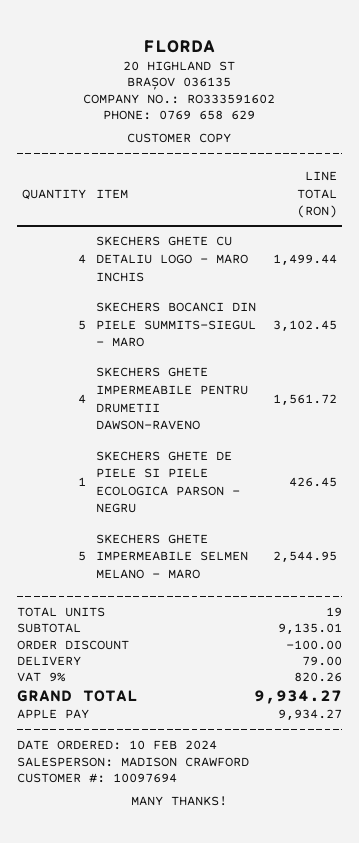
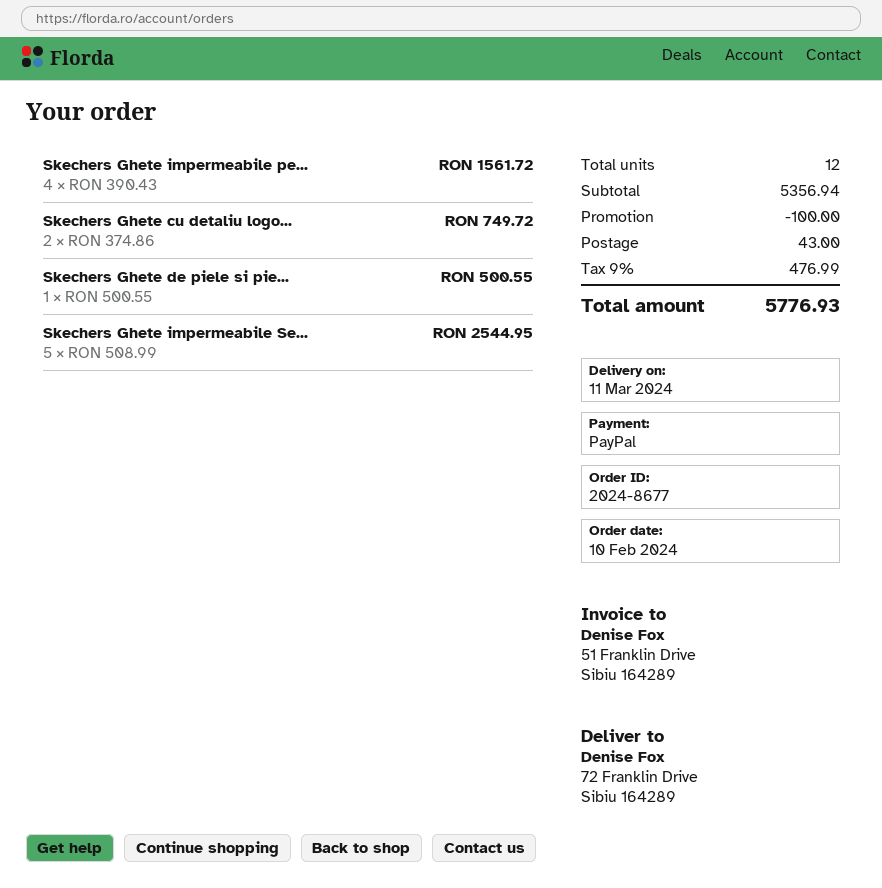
payment method: Apple Pay -> PayPal
SKECHERS GHETE CU DETALIU LOGO - MARO INCHIS: 4 for 1499.44 -> 2 for 749.72
SKECHERS BOCANCI DIN PIELE SUMMITS-SIEGUL - MARO: 5 for 3102.45 -> none
SKECHERS GHETE DE PIELE SI PIELE ECOLOGICA PARSON - NEGRU: 1 for 426.45 -> 1 for 500.55
total quantity: 19 -> 12
subtotal: 9135.01 -> 5356.94
shipping: 79.00 -> 43.00
tax: 9% = 820.26 -> 9% = 476.99
total: 9934.27 -> 5776.93

